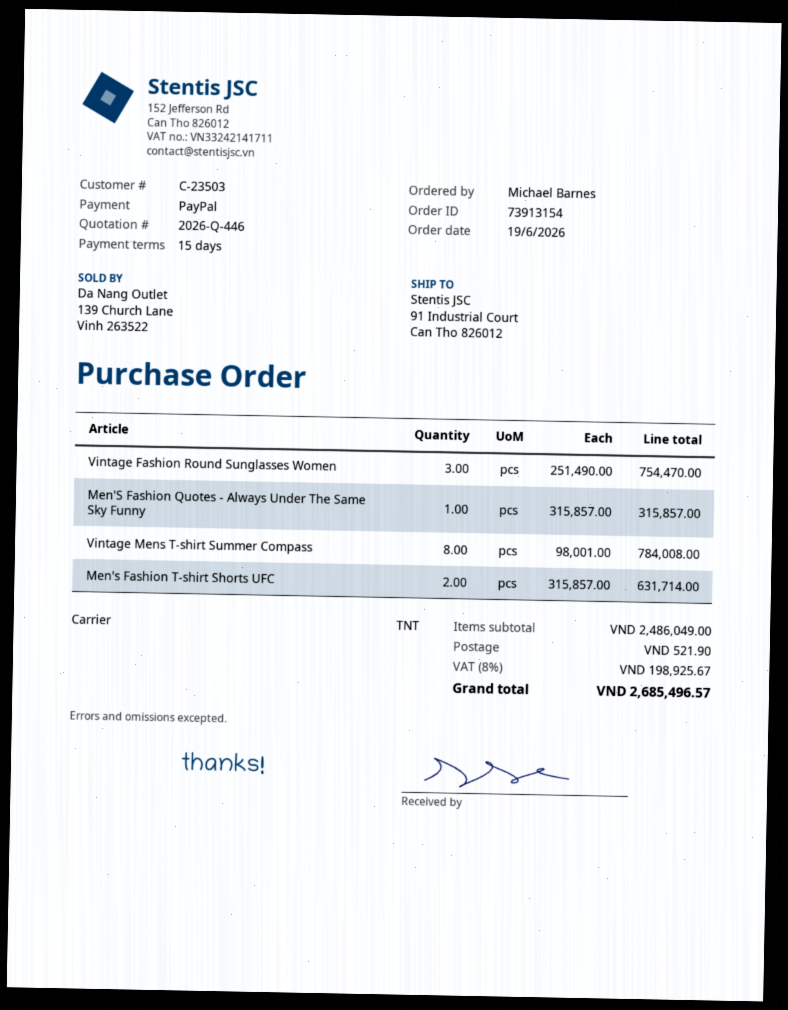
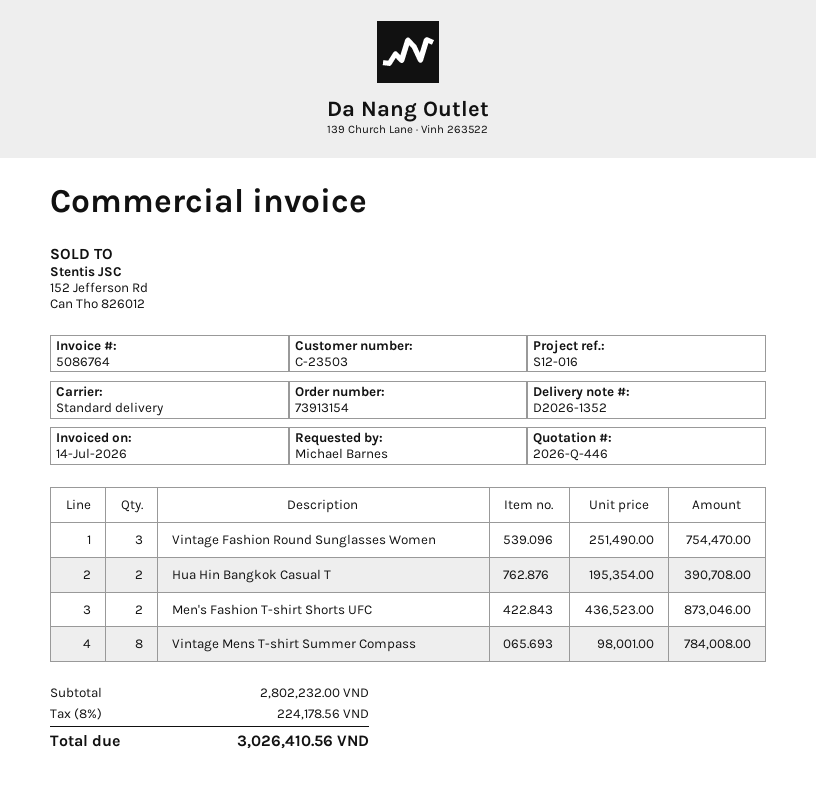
shipping method: TNT -> standard
Men'S Fashion Quotes - Always Under The Same Sky Funny: 1 x 315857.00 = 315857.00 -> none
Men's Fashion T-shirt Shorts UFC: 2 x 315857.00 = 631714.00 -> 2 x 436523.00 = 873046.00
Hua Hin Bangkok Casual T: none -> 2 x 195354.00 = 390708.00
subtotal: 2486049.00 -> 2802232.00
shipping: 521.90 -> none
tax: 8% = 198925.67 -> 8% = 224178.56
total: 2685496.57 -> 3026410.56

